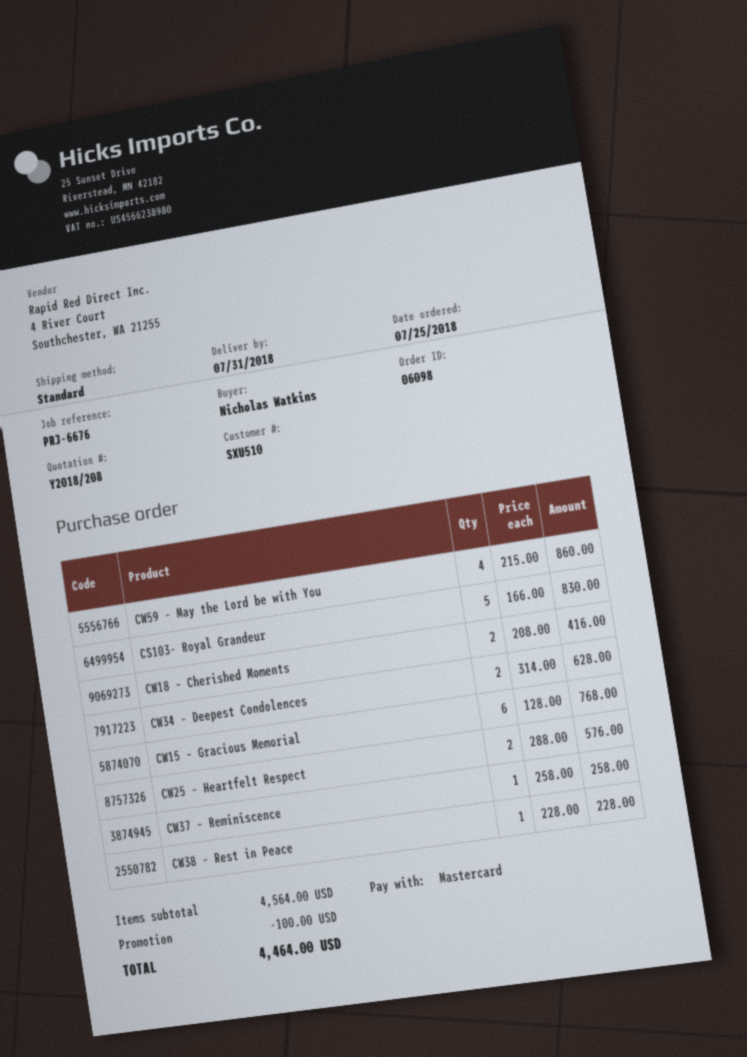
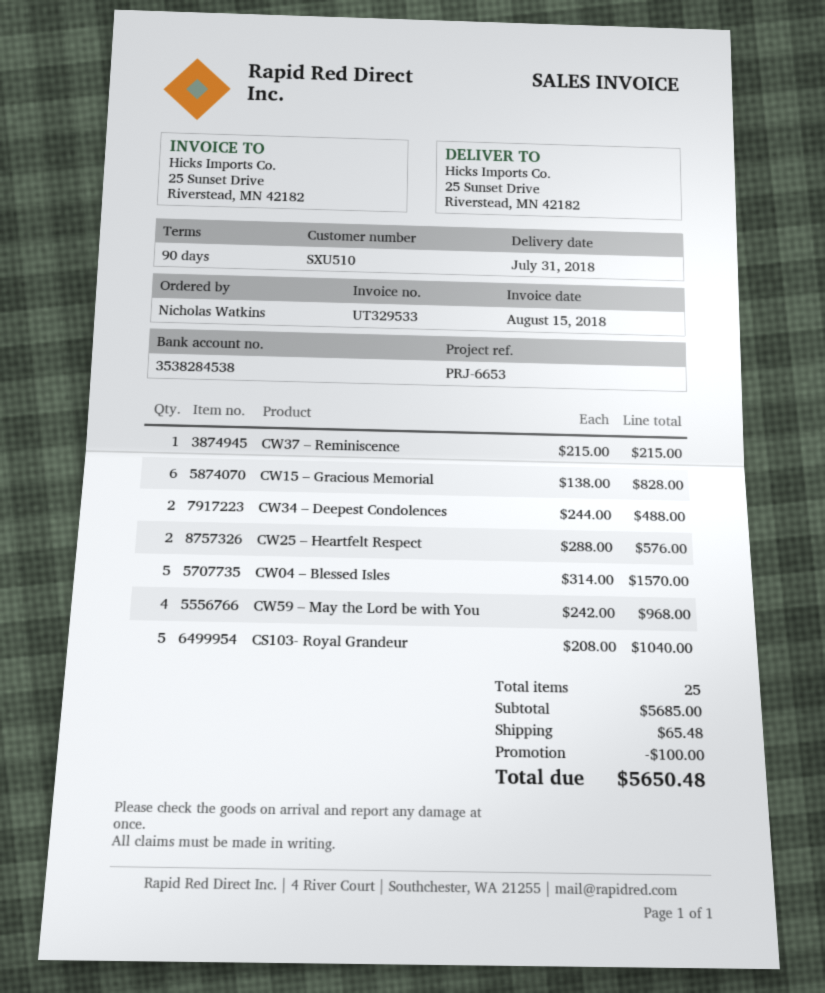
reference: PRJ-6676 -> PRJ-6653
CW59 – May the Lord be with You: 4 x 215.00 = 860.00 -> 4 x 242.00 = 968.00
CS103- Royal Grandeur: 5 x 166.00 = 830.00 -> 5 x 208.00 = 1040.00
CW18 – Cherished Moments: 2 x 208.00 = 416.00 -> none
CW34 – Deepest Condolences: 2 x 314.00 = 628.00 -> 2 x 244.00 = 488.00
CW15 – Gracious Memorial: 6 x 128.00 = 768.00 -> 6 x 138.00 = 828.00
CW37 – Reminiscence: 1 x 258.00 = 258.00 -> 1 x 215.00 = 215.00
CW38 – Rest in Peace: 1 x 228.00 = 228.00 -> none
CW04 – Blessed Isles: none -> 5 x 314.00 = 1570.00
subtotal: 4564.00 -> 5685.00
shipping: none -> 65.48
total: 4464.00 -> 5650.48

